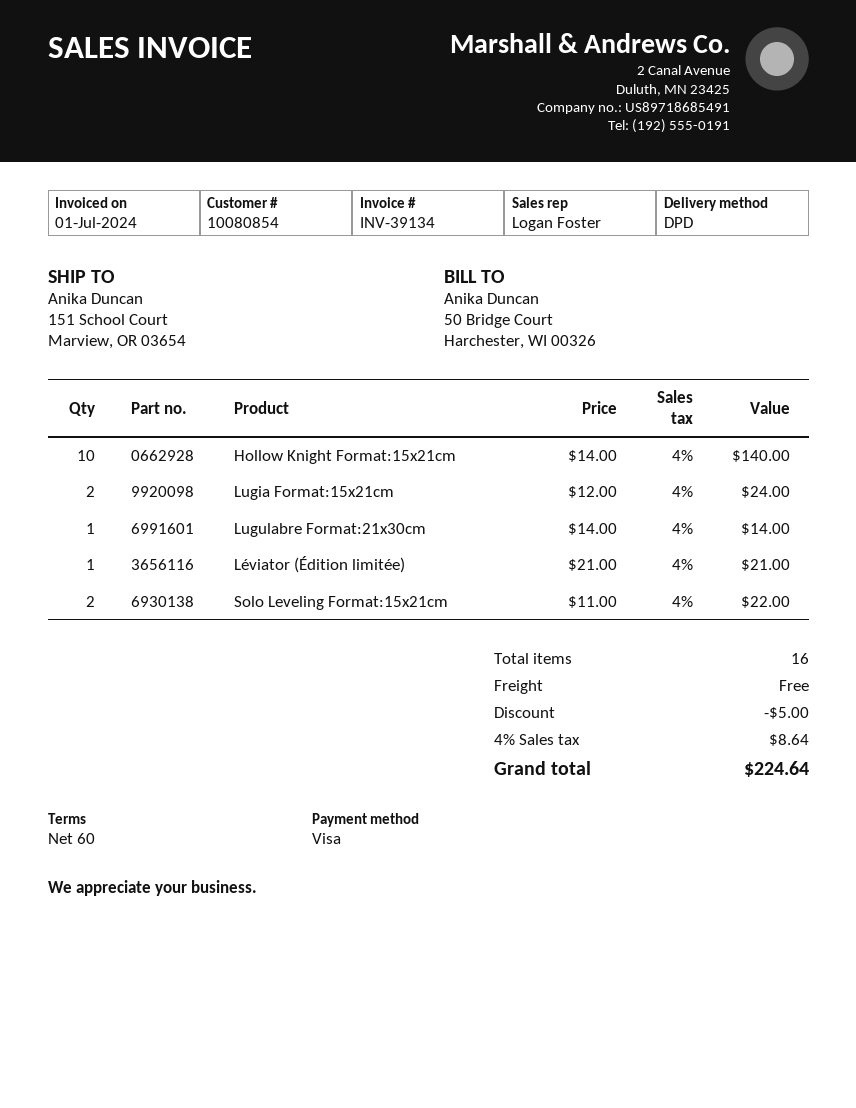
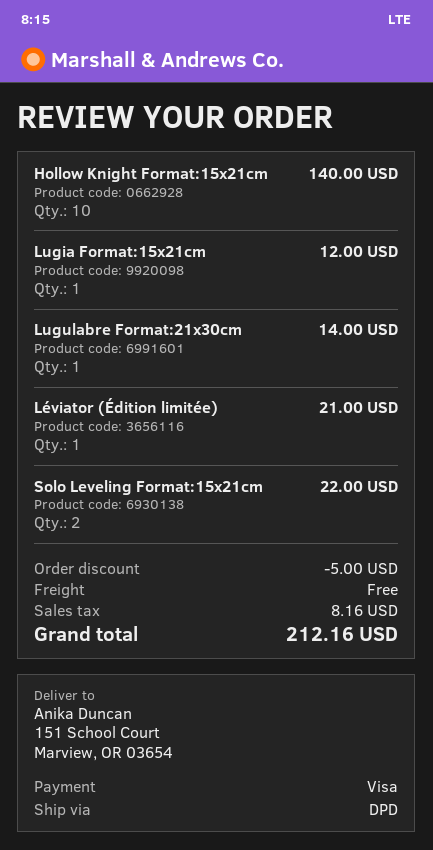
Lugia Format:15x21cm: 2 for 24.00 -> 1 for 12.00
tax: 8.64 -> 8.16
total: 224.64 -> 212.16

